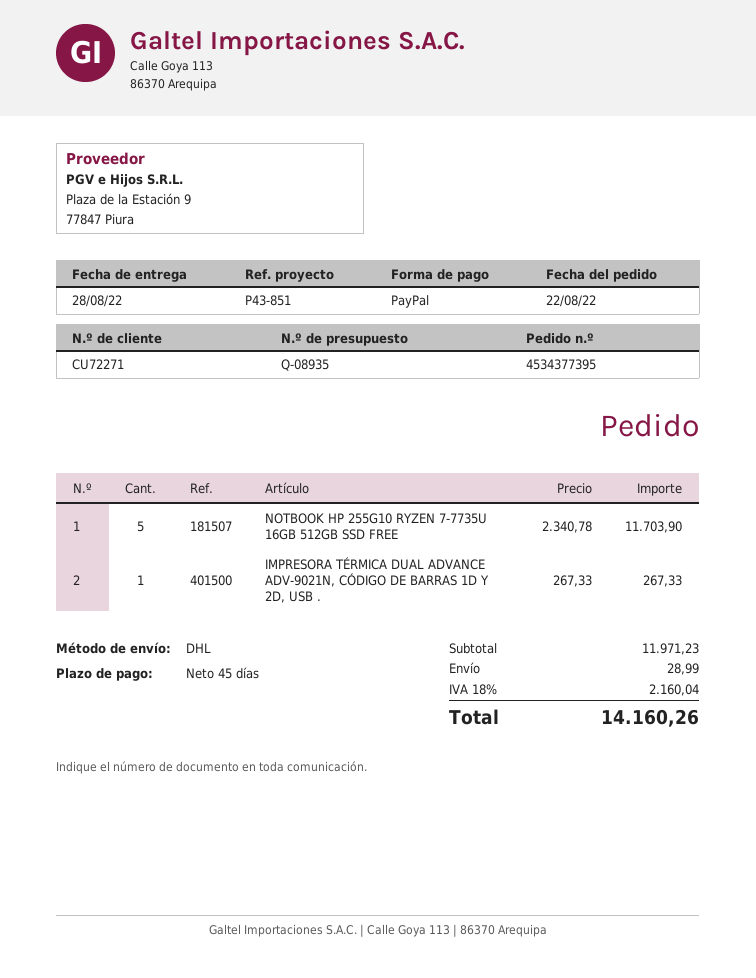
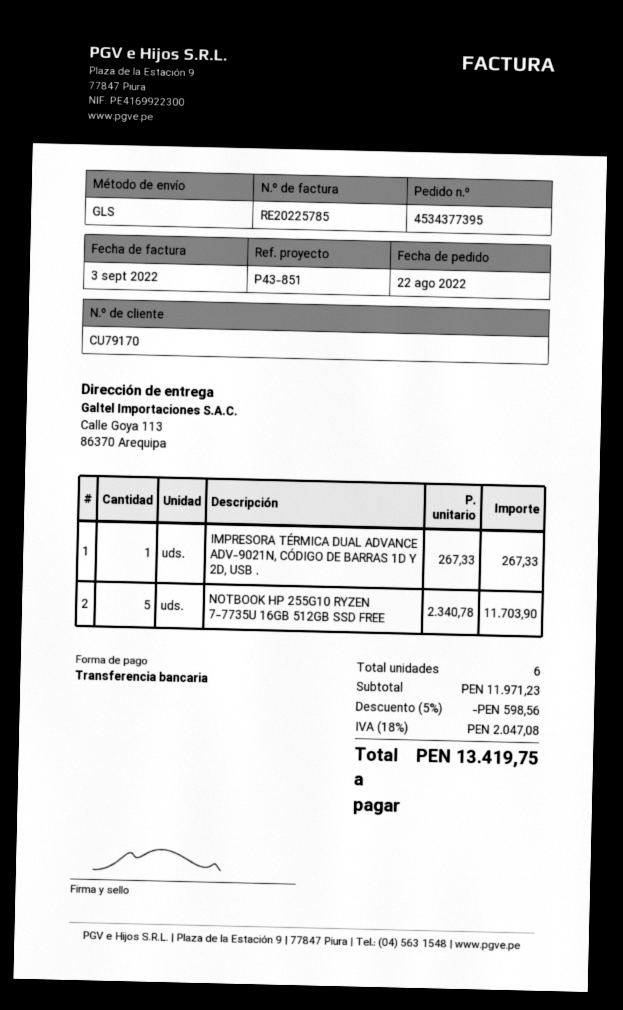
customer number: CU72271 -> CU79170
payment method: PayPal -> bank transfer
shipping method: DHL -> GLS
discount: none -> 5% = 598.56
shipping: 28.99 -> none
tax: 18% = 2160.04 -> 18% = 2047.08
total: 14160.26 -> 13419.75

